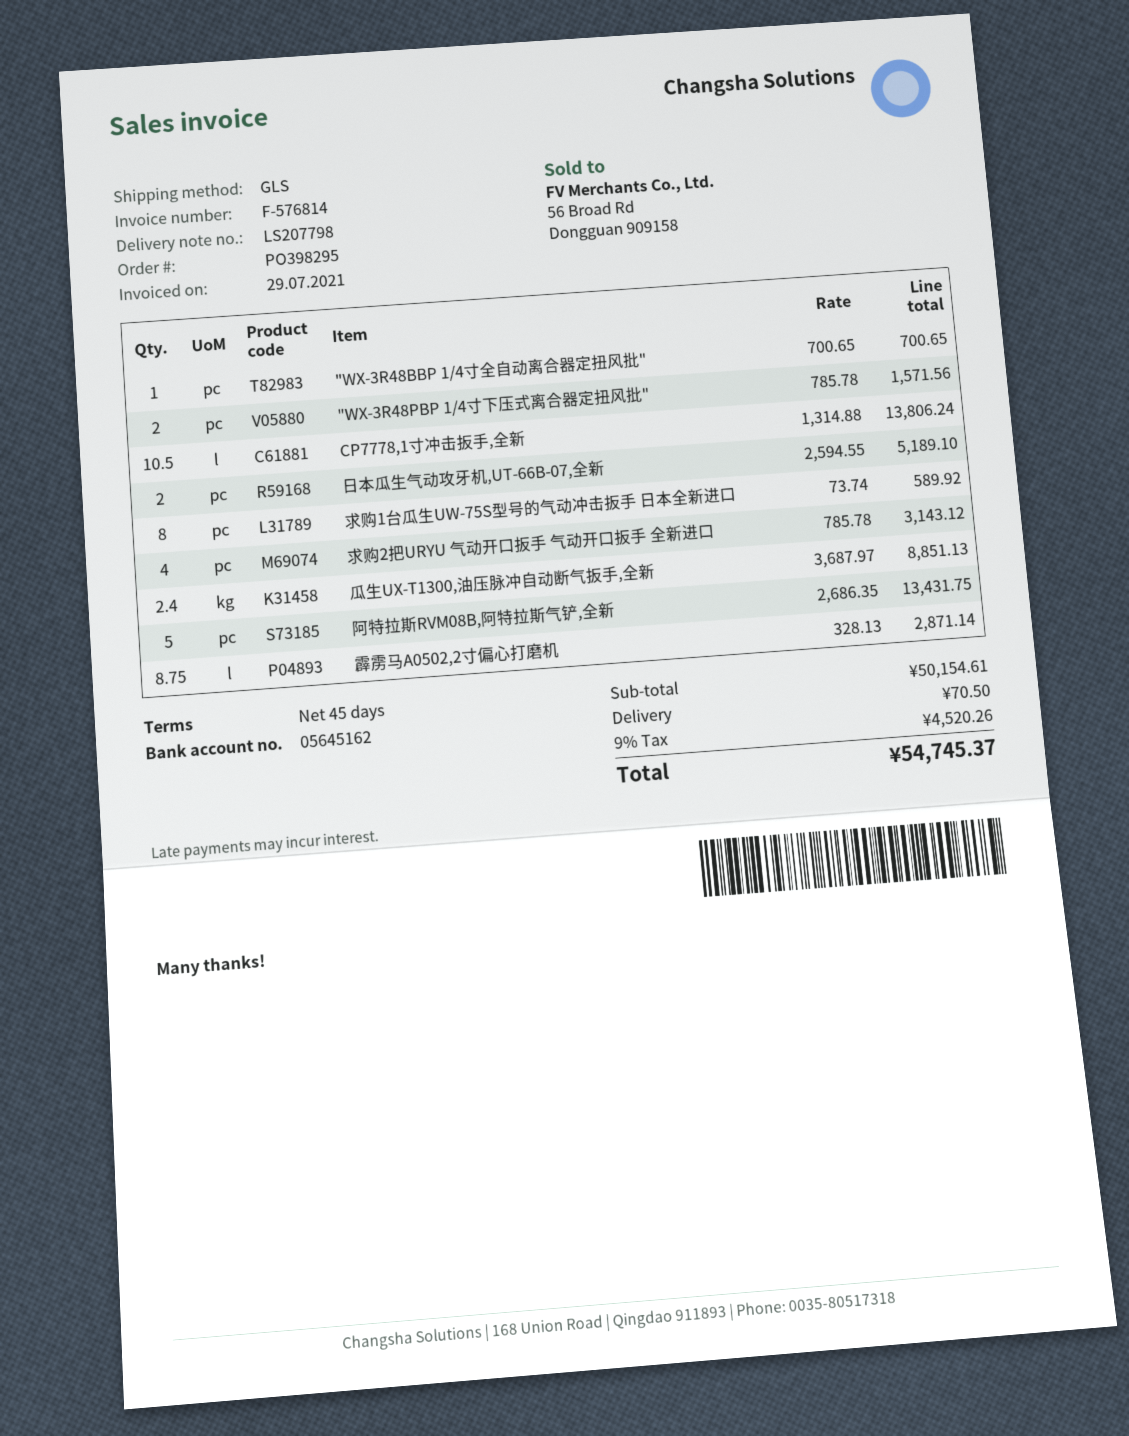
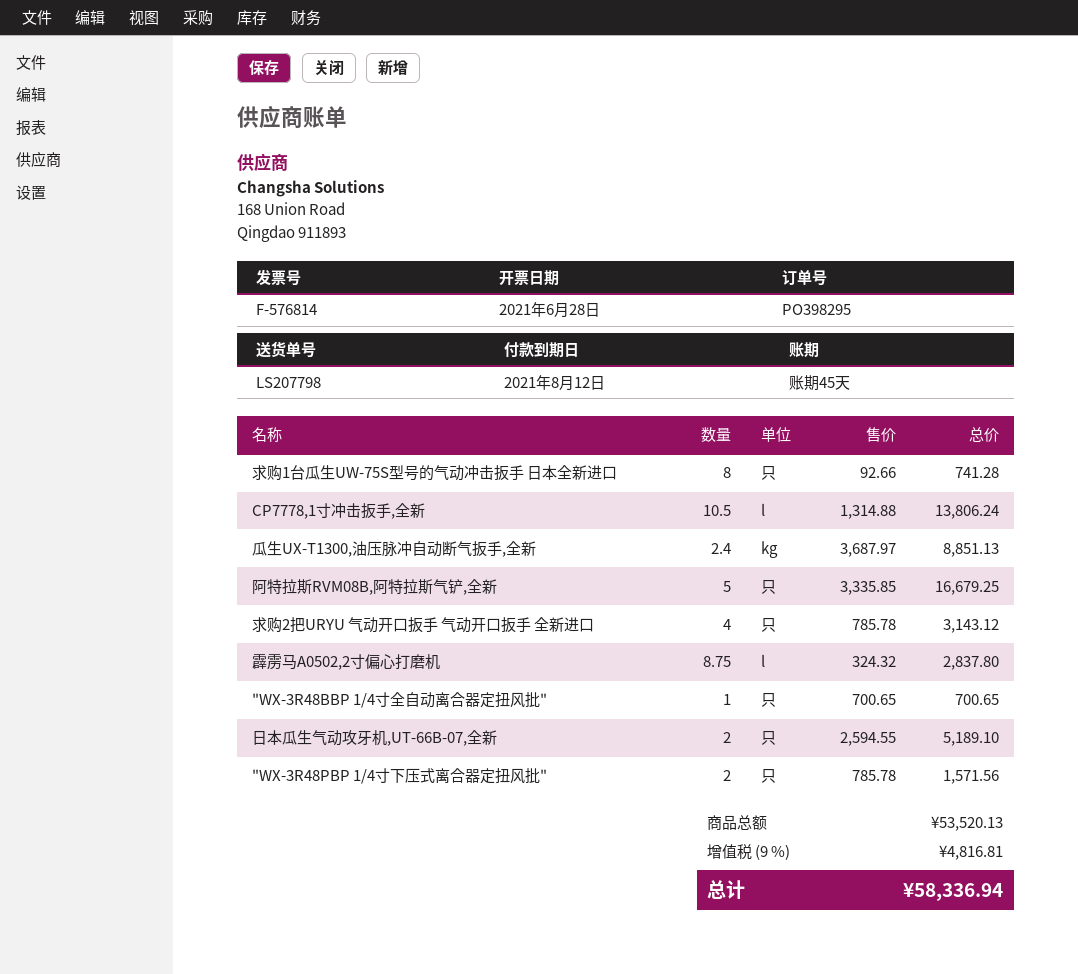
invoice date: 2021-07-29 -> 2021-06-28
求购1台瓜生UW-75S型号的气动冲击扳手 日本全新进口: 8 x 73.74 = 589.92 -> 8 x 92.66 = 741.28
阿特拉斯RVM08B,阿特拉斯气铲,全新: 5 x 2686.35 = 13431.75 -> 5 x 3335.85 = 16679.25
霹雳马A0502,2寸偏心打磨机: 8.75 x 328.13 = 2871.14 -> 8.75 x 324.32 = 2837.80
subtotal: 50154.61 -> 53520.13
shipping: 70.50 -> none
tax: 9% = 4520.26 -> 9% = 4816.81
total: 54745.37 -> 58336.94

